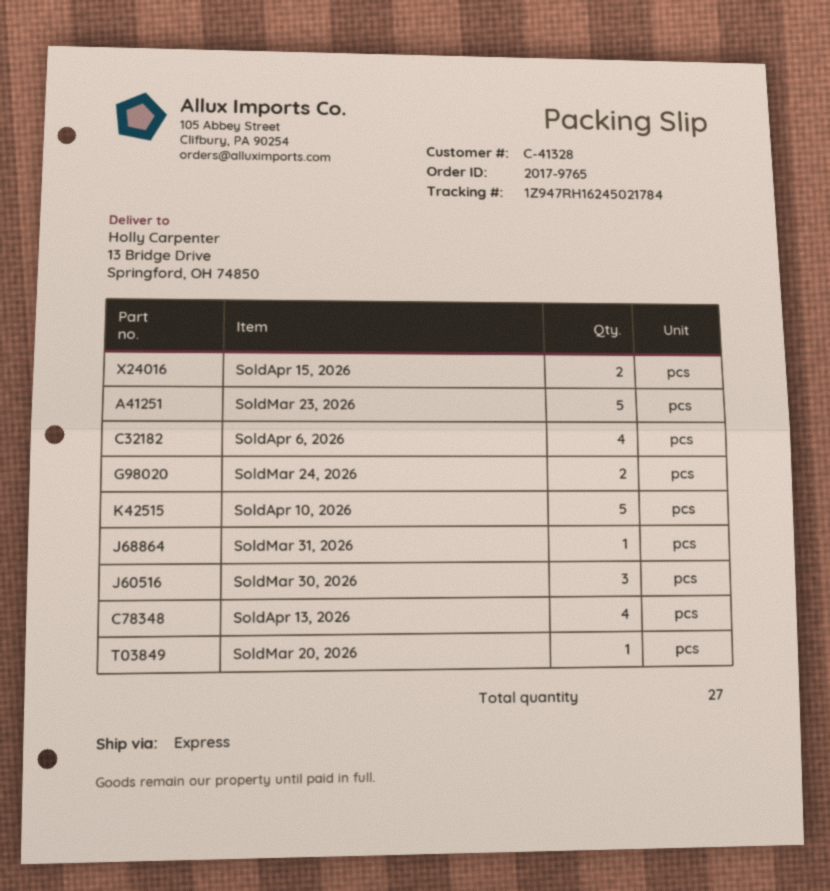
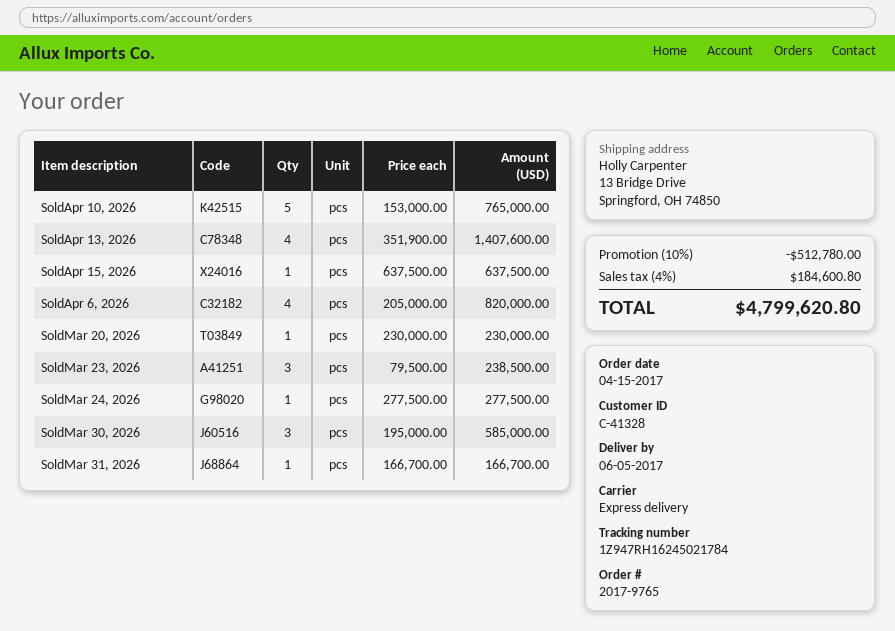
SoldApr 15, 2026: 2 -> 1
SoldMar 23, 2026: 5 -> 3
SoldMar 24, 2026: 2 -> 1

